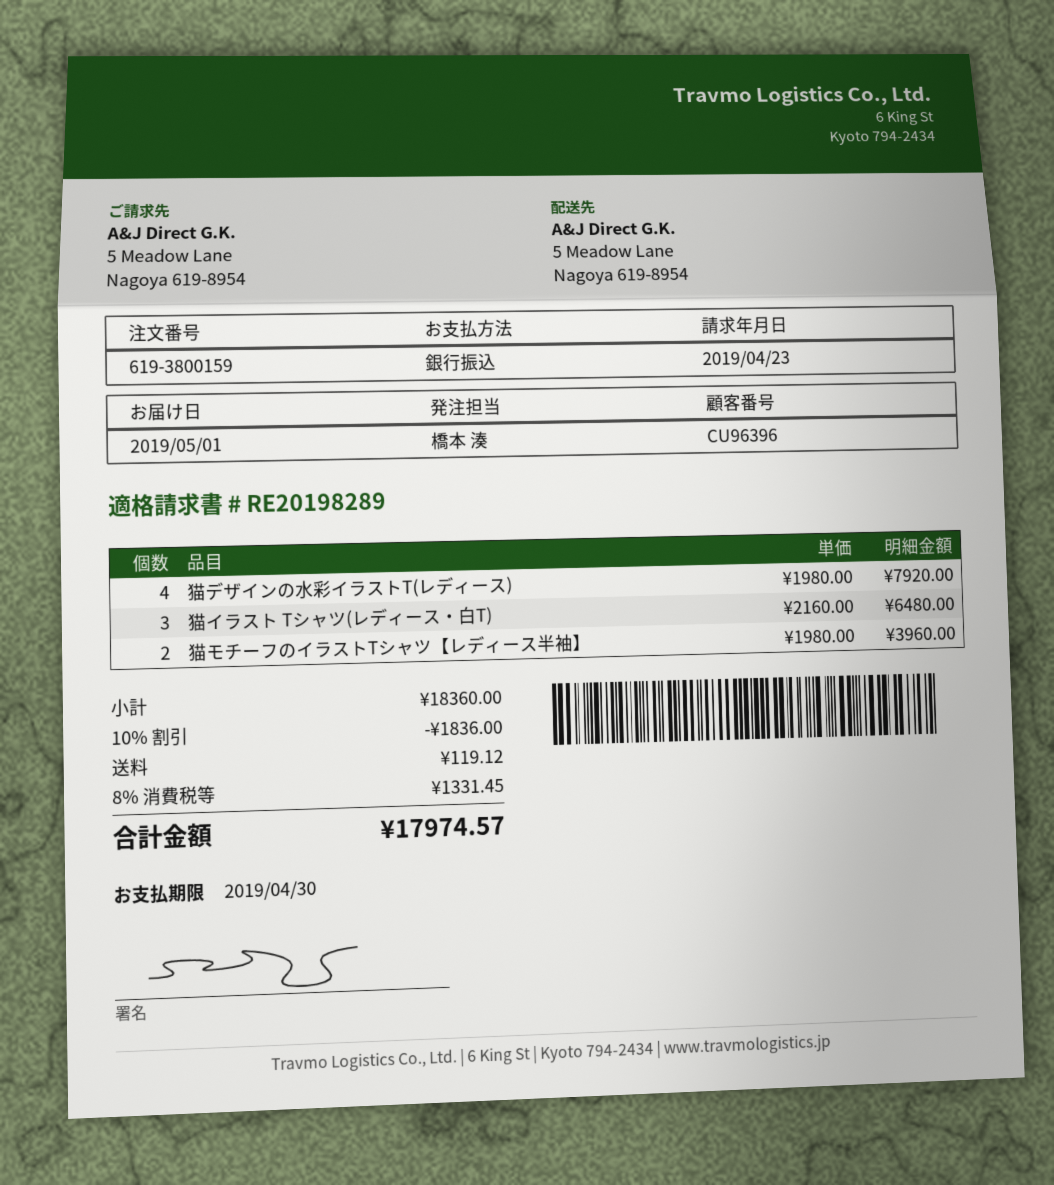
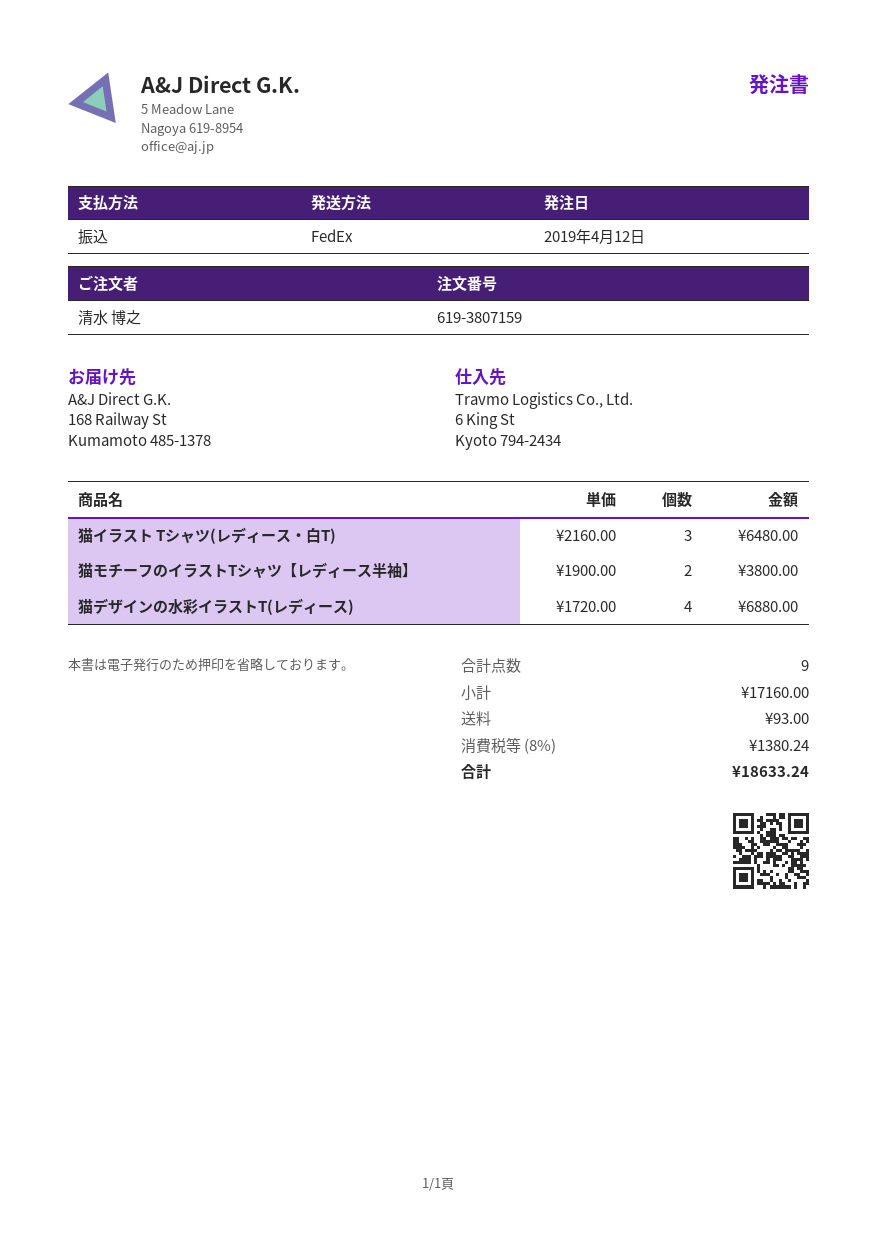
order number: 619-3800159 -> 619-3807159
ordered by: 橋本 湊 -> 清水 博之
ship to: 5 Meadow Lane, Nagoya 619-8954 -> 168 Railway St, Kumamoto 485-1378
猫デザインの水彩イラストT(レディース): 4 x 1980.00 = 7920.00 -> 4 x 1720.00 = 6880.00
猫モチーフのイラストTシャツ【レディース半袖】: 2 x 1980.00 = 3960.00 -> 2 x 1900.00 = 3800.00
subtotal: 18360.00 -> 17160.00
discount: 10% = 1836.00 -> none
shipping: 119.12 -> 93.00
tax: 8% = 1331.45 -> 8% = 1380.24
total: 17974.57 -> 18633.24

